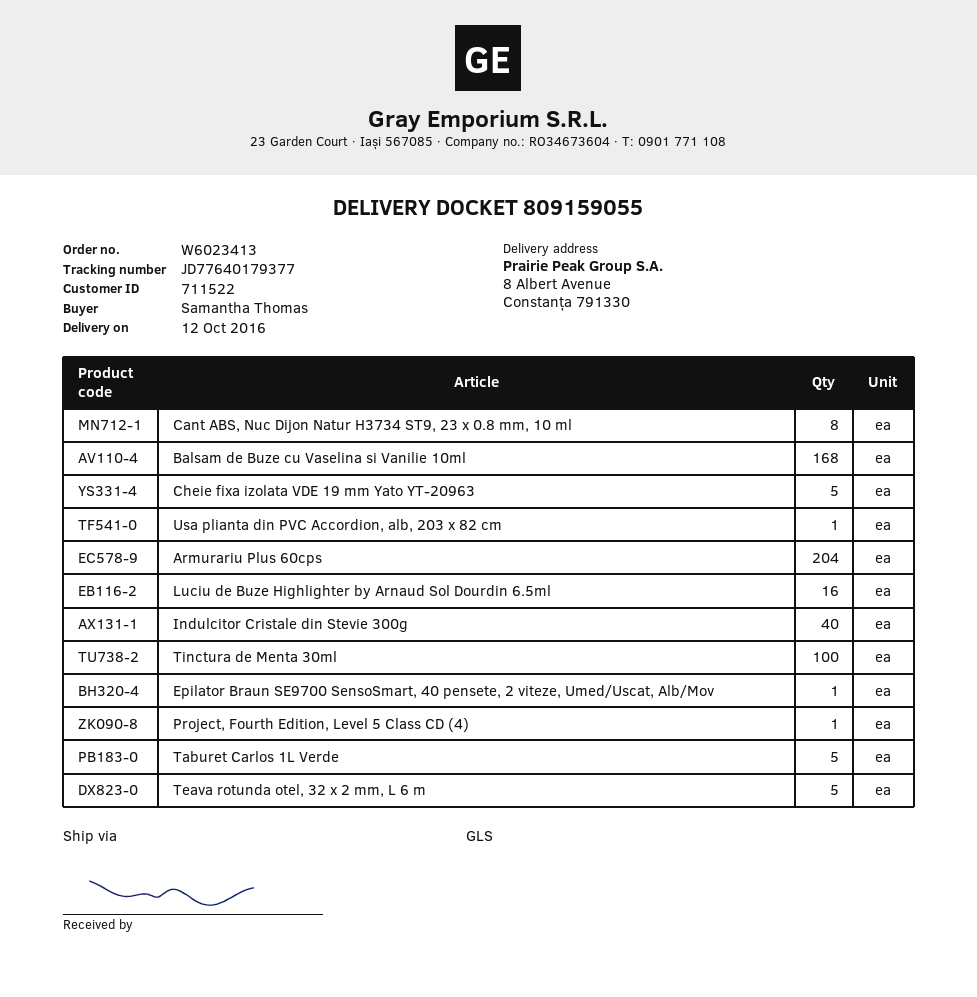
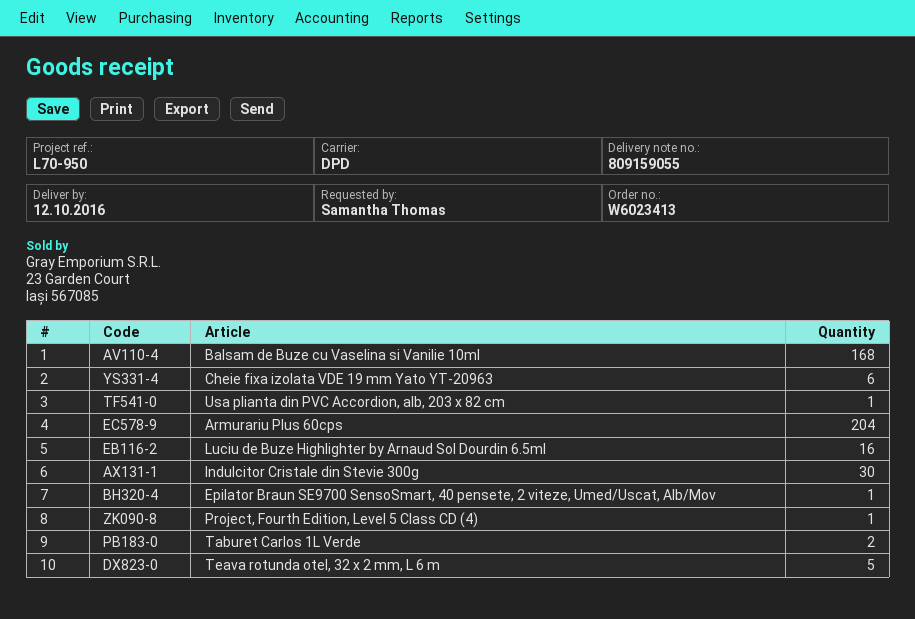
shipping method: GLS -> DPD
Cant ABS, Nuc Dijon Natur H3734 ST9, 23 x 0.8 mm, 10 ml: 8 -> none
Cheie fixa izolata VDE 19 mm Yato YT-20963: 5 -> 6
Indulcitor Cristale din Stevie 300g: 40 -> 30
Tinctura de Menta 30ml: 100 -> none
Taburet Carlos 1L Verde: 5 -> 2

